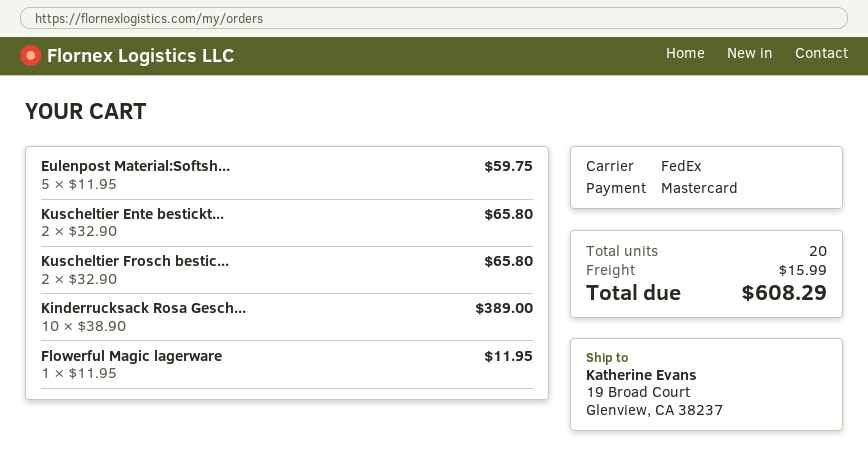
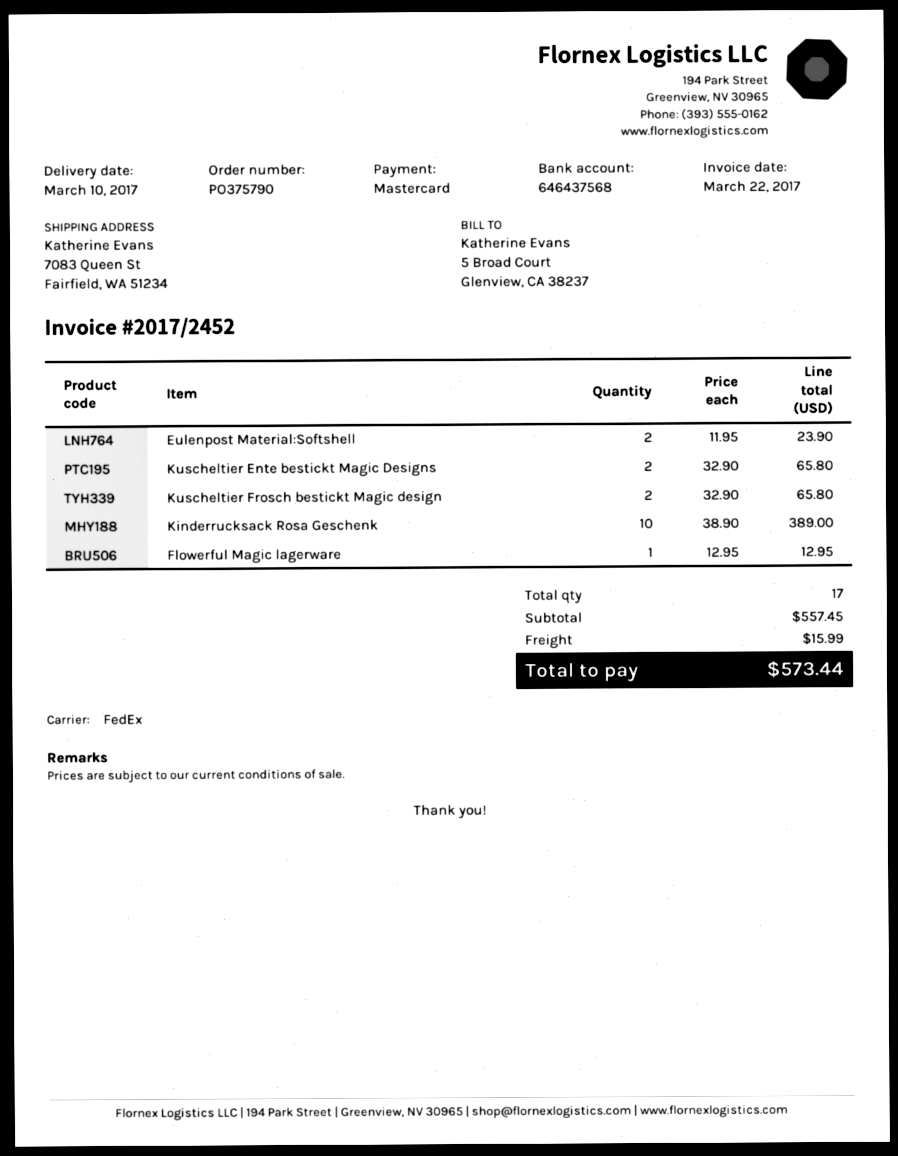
ship to: 19 Broad Court, Glenview, CA 38237 -> 7083 Queen St, Fairfield, WA 51234
Eulenpost Material:Softsh...: 5 x 11.95 = 59.75 -> 2 x 11.95 = 23.90
Flowerful Magic lagerware: 1 x 11.95 = 11.95 -> 1 x 12.95 = 12.95
total quantity: 20 -> 17
total: 608.29 -> 573.44

